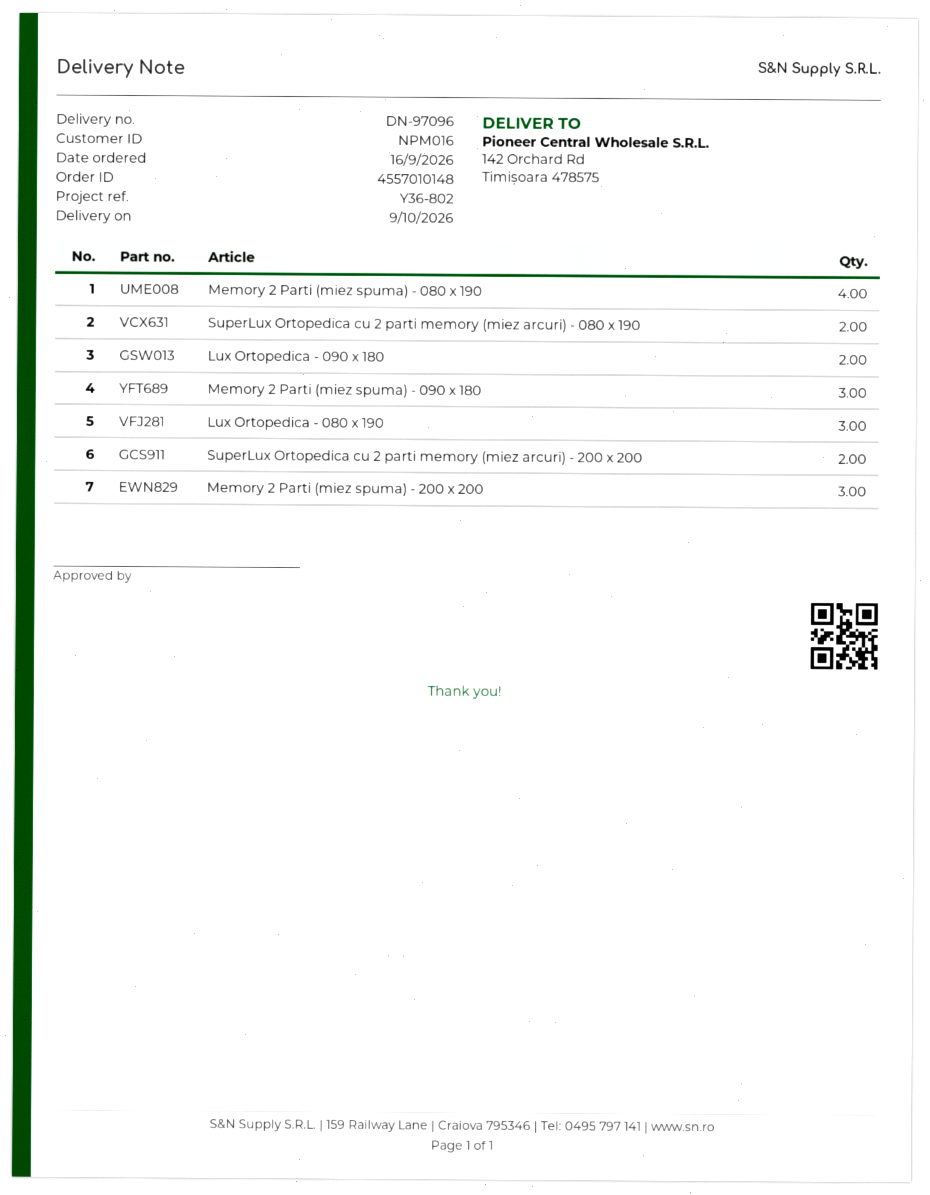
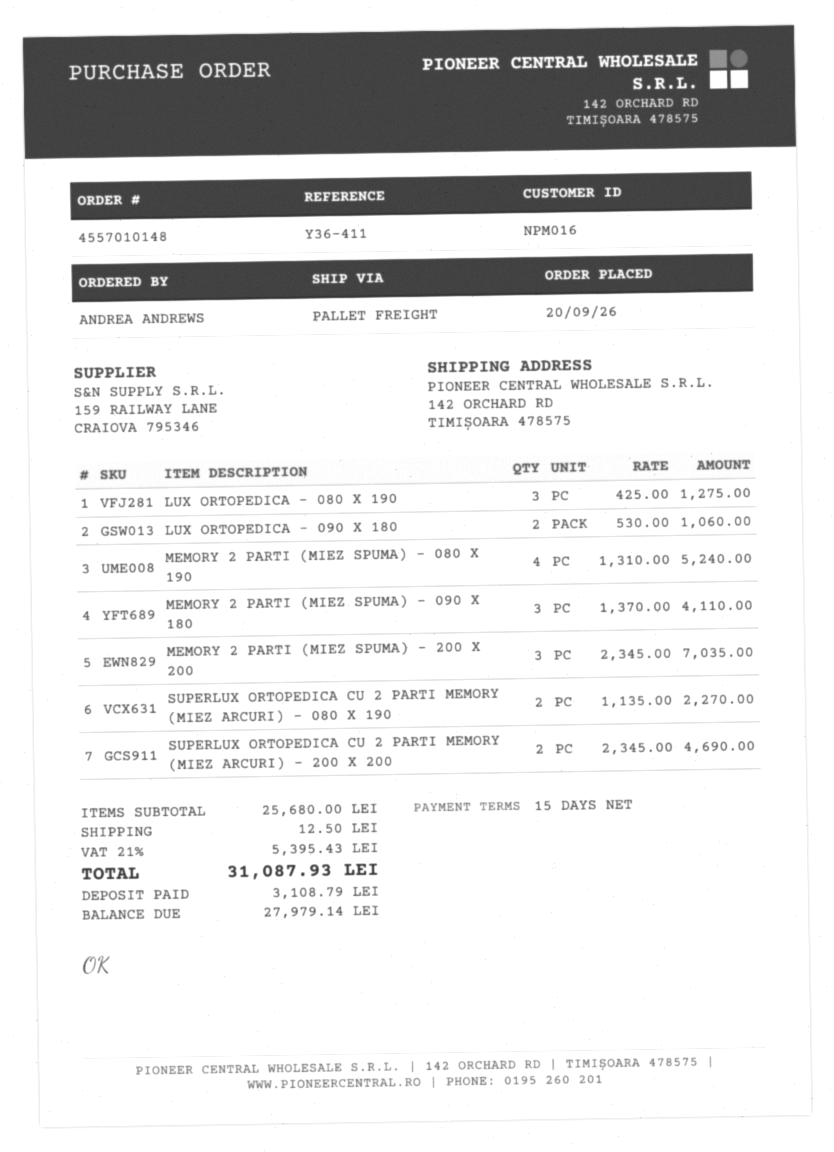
order date: 2026-09-16 -> 2026-09-20
reference: Y36-802 -> Y36-411

